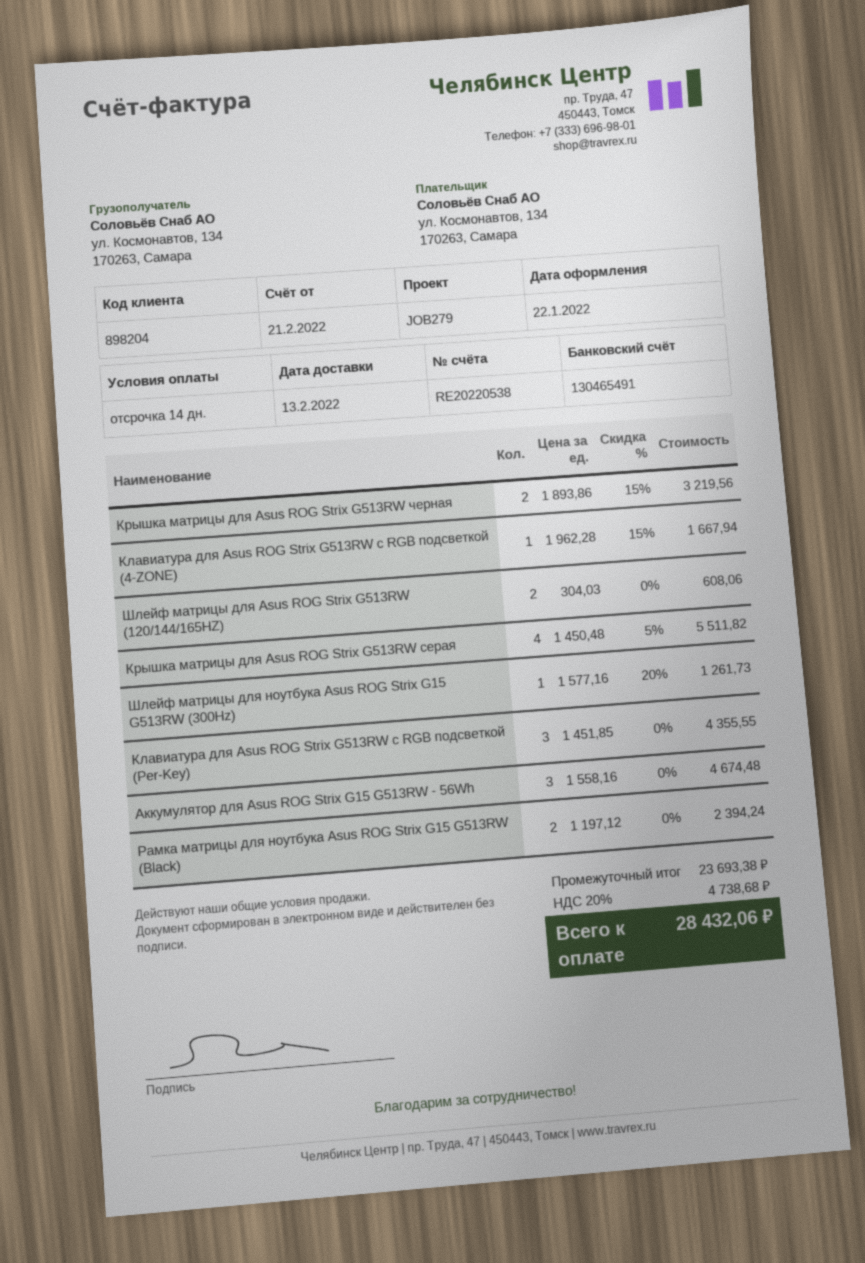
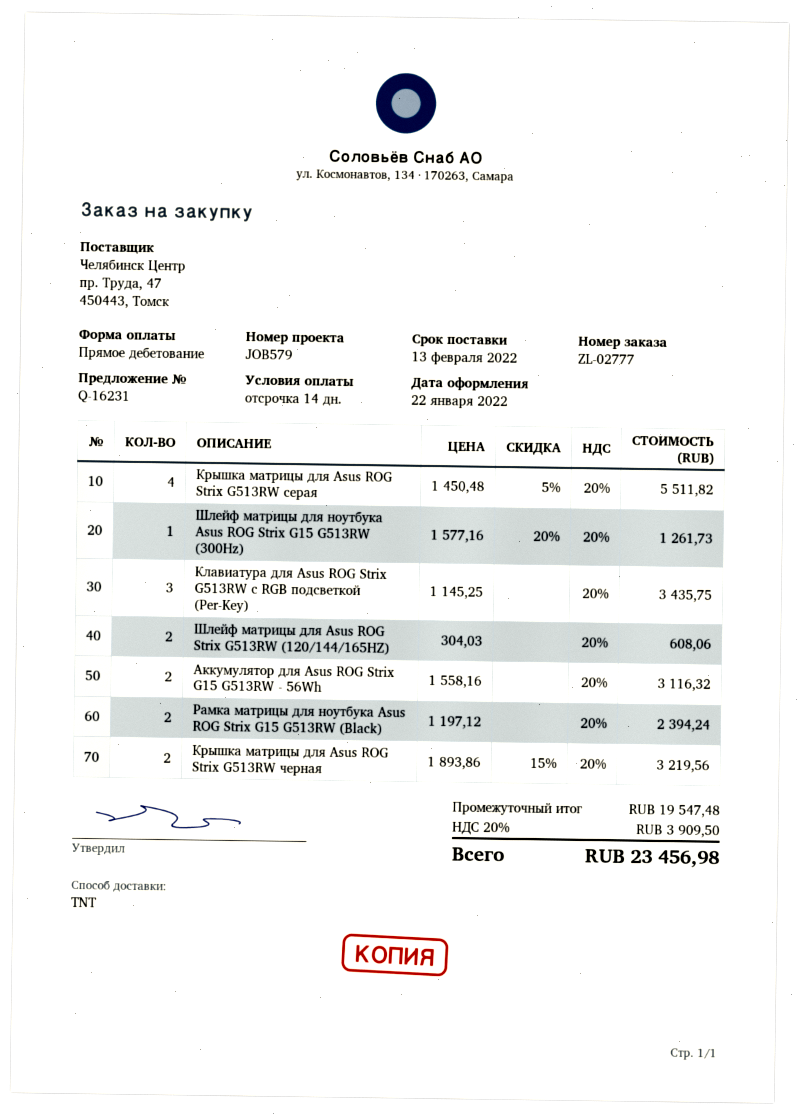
reference: JOB279 -> JOB579
Клавиатура для Asus ROG Strix G513RW с RGB подсветкой (4-ZONE): 1 x 1962.28 - 15% = 1667.94 -> none
Клавиатура для Asus ROG Strix G513RW с RGB подсветкой (Per-Key): 3 x 1451.85 = 4355.55 -> 3 x 1145.25 = 3435.75
Аккумулятор для Asus ROG Strix G15 G513RW - 56Wh: 3 x 1558.16 = 4674.48 -> 2 x 1558.16 = 3116.32
subtotal: 23693.38 -> 19547.48
tax: 20% = 4738.68 -> 20% = 3909.50
total: 28432.06 -> 23456.98

